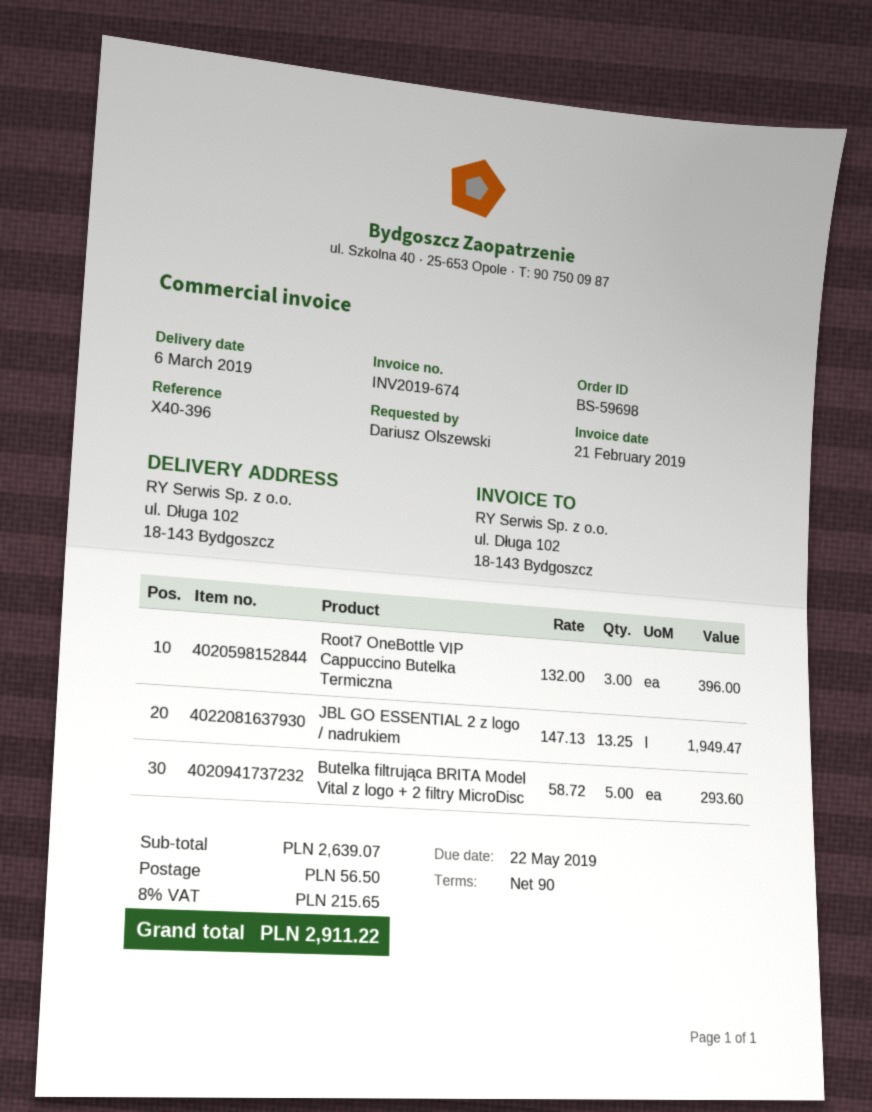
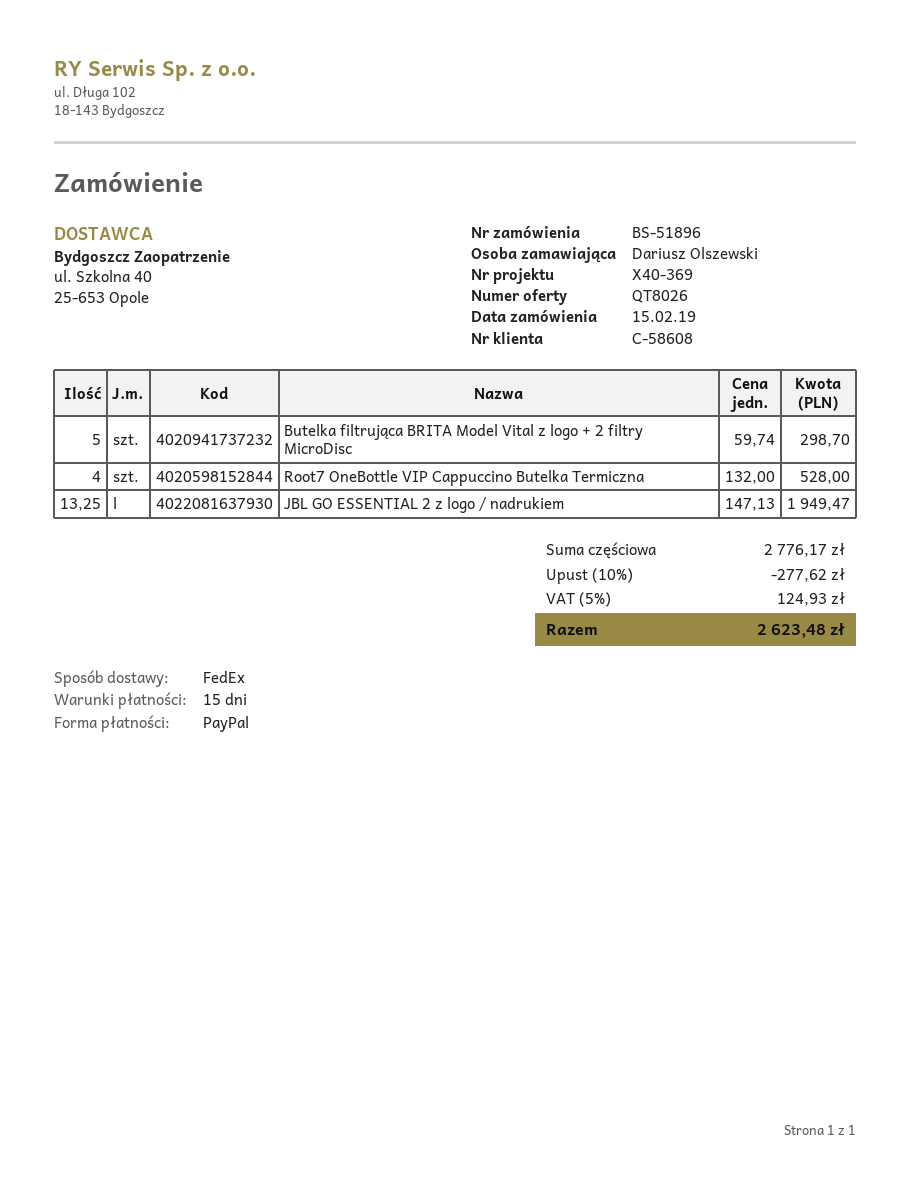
order number: BS-59698 -> BS-51896
payment terms: 90 days -> 15 days
reference: X40-396 -> X40-369
Root7 OneBottle VIP Cappuccino Butelka Termiczna: 3 x 132.00 = 396.00 -> 4 x 132.00 = 528.00
Butelka filtrująca BRITA Model Vital z logo + 2 filtry MicroDisc: 5 x 58.72 = 293.60 -> 5 x 59.74 = 298.70
subtotal: 2639.07 -> 2776.17
discount: none -> 10% = 277.62
shipping: 56.50 -> none
tax: 8% = 215.65 -> 5% = 124.93
total: 2911.22 -> 2623.48

